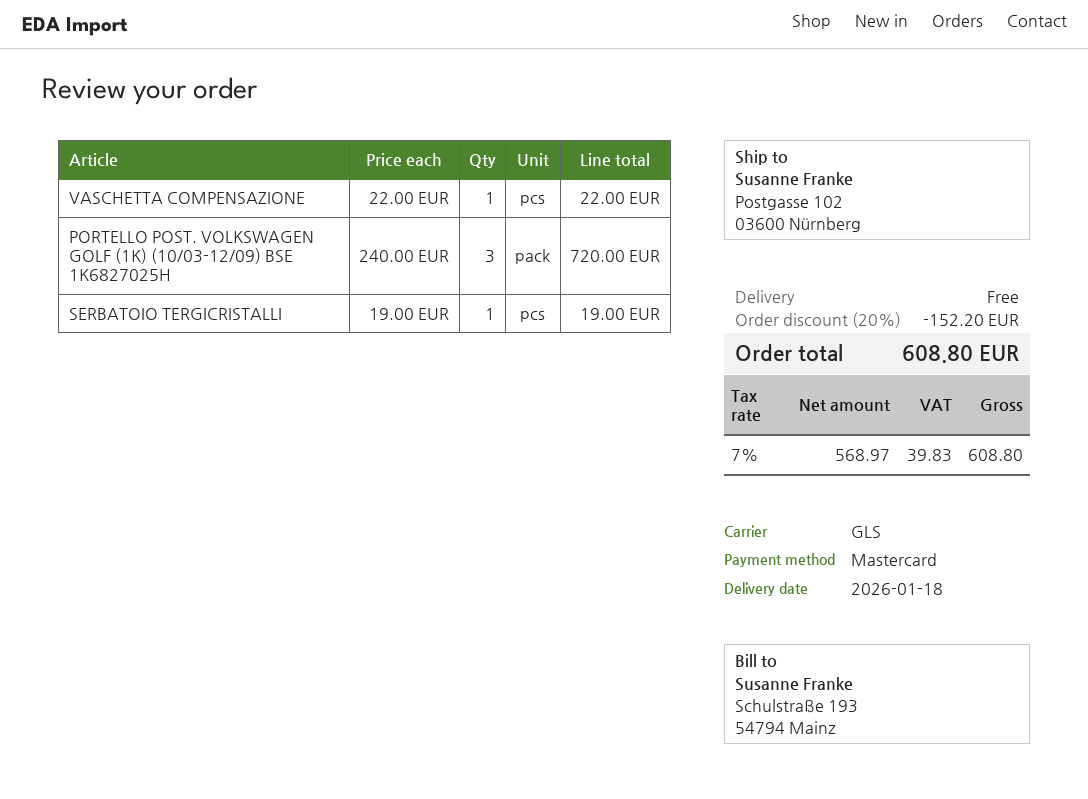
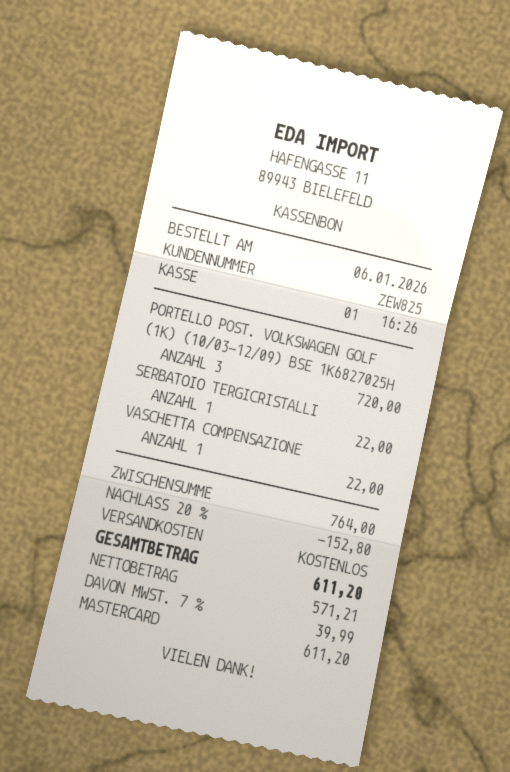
SERBATOIO TERGICRISTALLI: 1 for 19.00 -> 1 for 22.00
discount: 20% = 152.20 -> 20% = 152.80
net: 568.97 -> 571.21
tax: 7% = 39.83 -> 7% = 39.99
total: 608.80 -> 611.20

